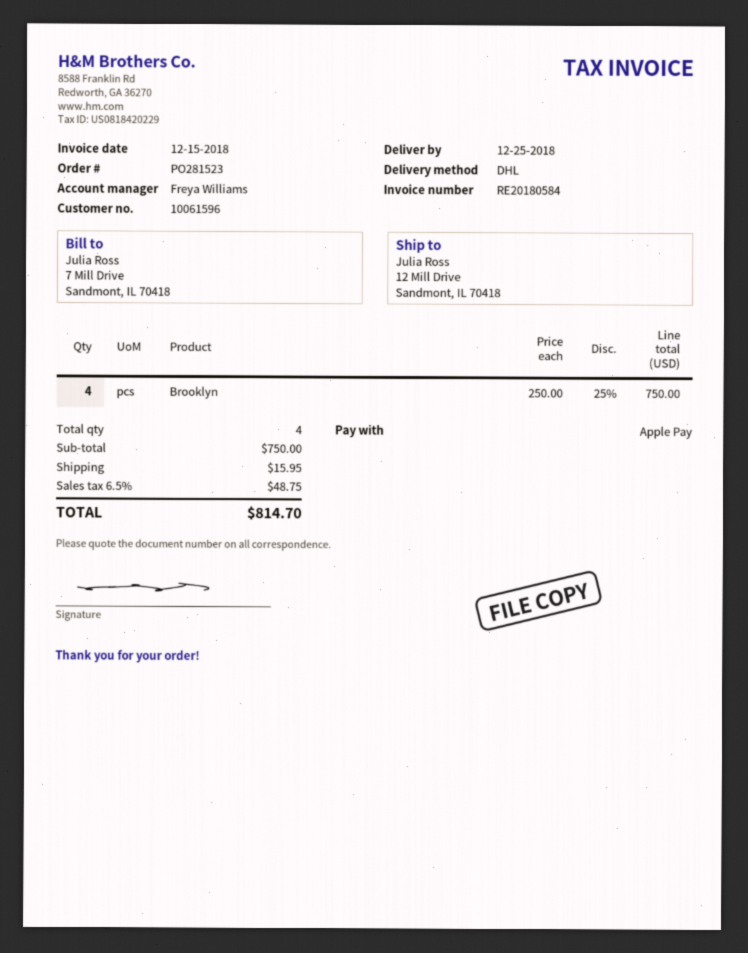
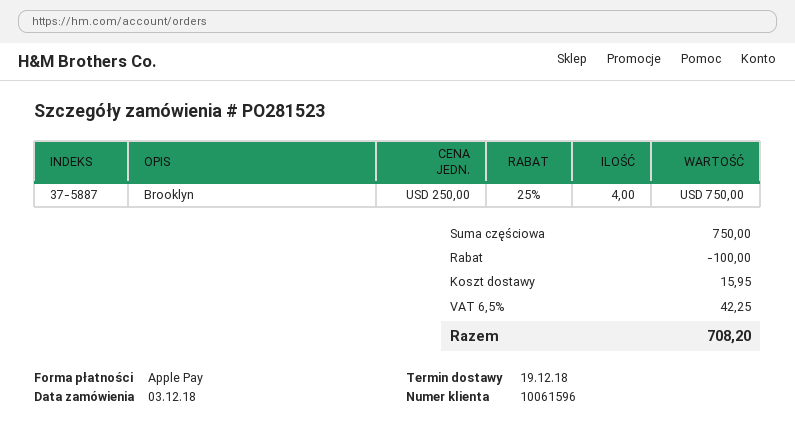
delivery date: 2018-12-25 -> 2018-12-19
discount: none -> 100.00
tax: 6.5% = 48.75 -> 6.5% = 42.25
total: 814.70 -> 708.20

